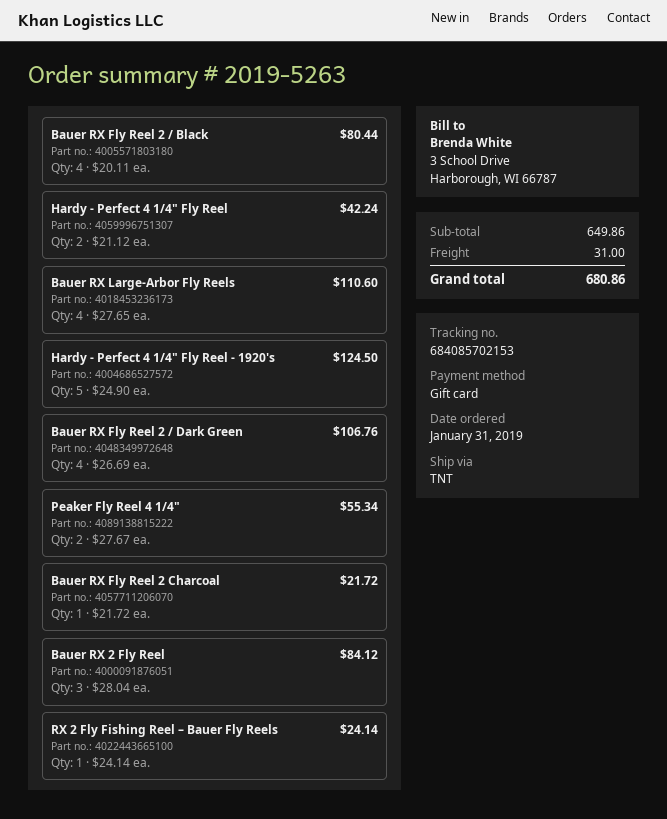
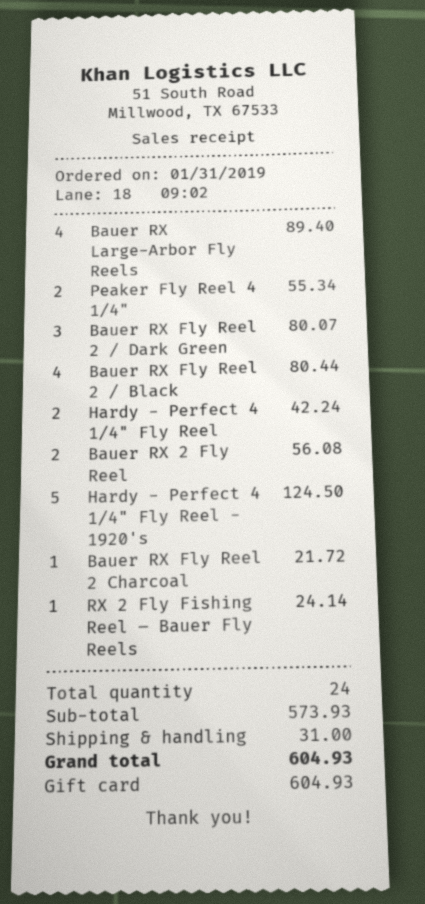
Bauer RX Large-Arbor Fly Reels: 4 for 110.60 -> 4 for 89.40
Bauer RX Fly Reel 2 / Dark Green: 4 for 106.76 -> 3 for 80.07
Bauer RX 2 Fly Reel: 3 for 84.12 -> 2 for 56.08
subtotal: 649.86 -> 573.93
total: 680.86 -> 604.93

